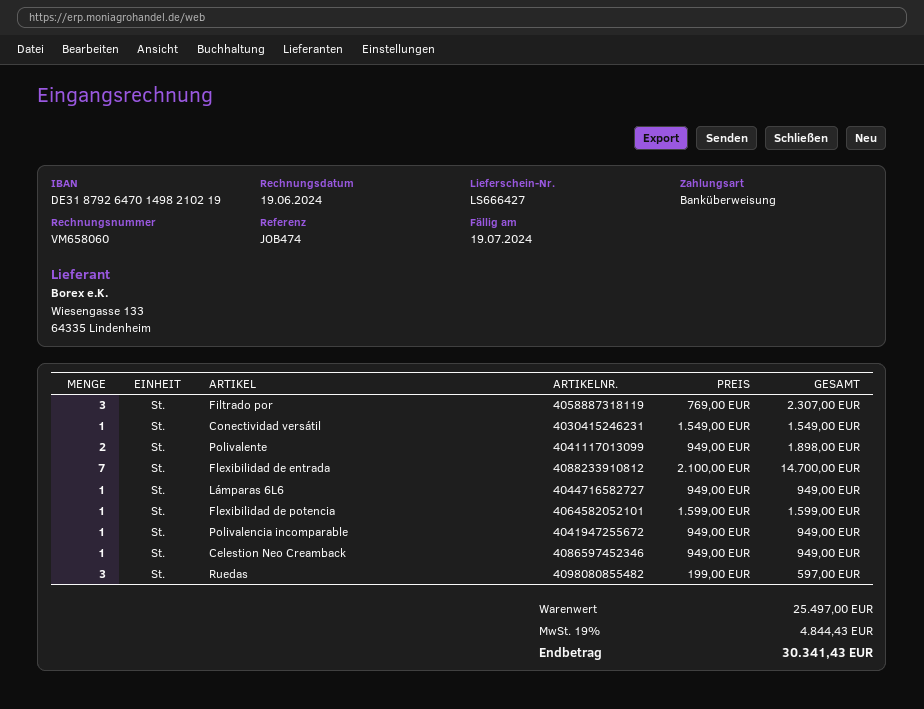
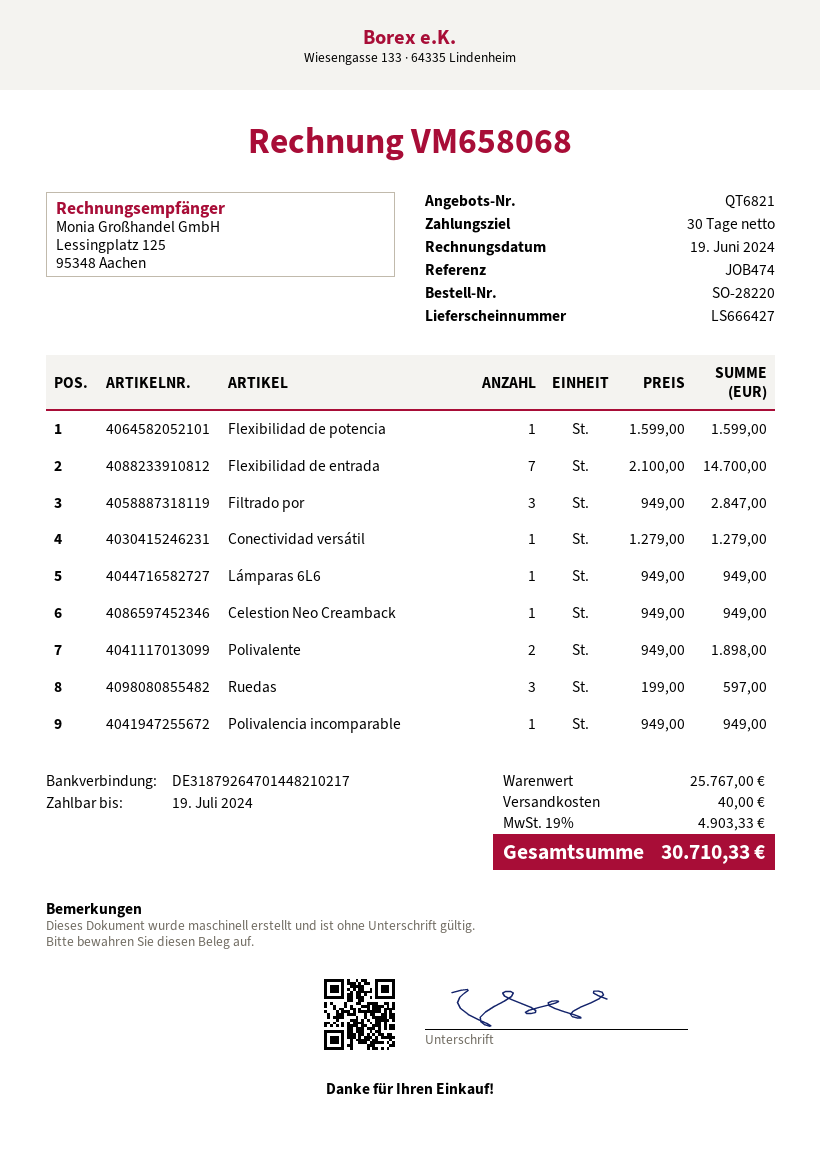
invoice number: VM658060 -> VM658068
bank account: DE31879264701498210219 -> DE31879264701448210217
Filtrado por: 3 x 769.00 = 2307.00 -> 3 x 949.00 = 2847.00
Conectividad versátil: 1 x 1549.00 = 1549.00 -> 1 x 1279.00 = 1279.00
subtotal: 25497.00 -> 25767.00
shipping: none -> 40.00
tax: 19% = 4844.43 -> 19% = 4903.33
total: 30341.43 -> 30710.33

